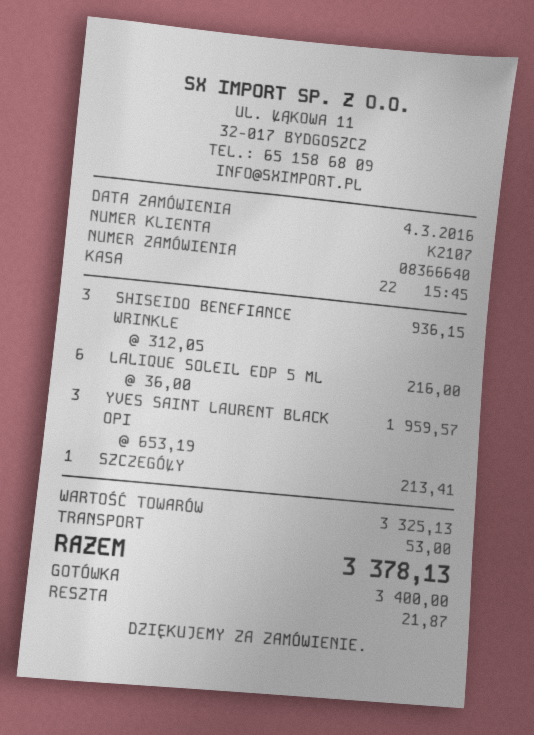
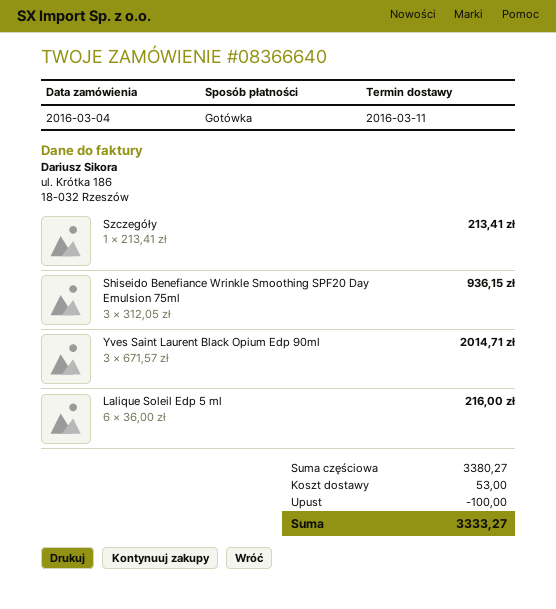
YVES SAINT LAURENT BLACK OPI: 3 x 653.19 = 1959.57 -> 3 x 671.57 = 2014.71
subtotal: 3325.13 -> 3380.27
discount: none -> 100.00
total: 3378.13 -> 3333.27

